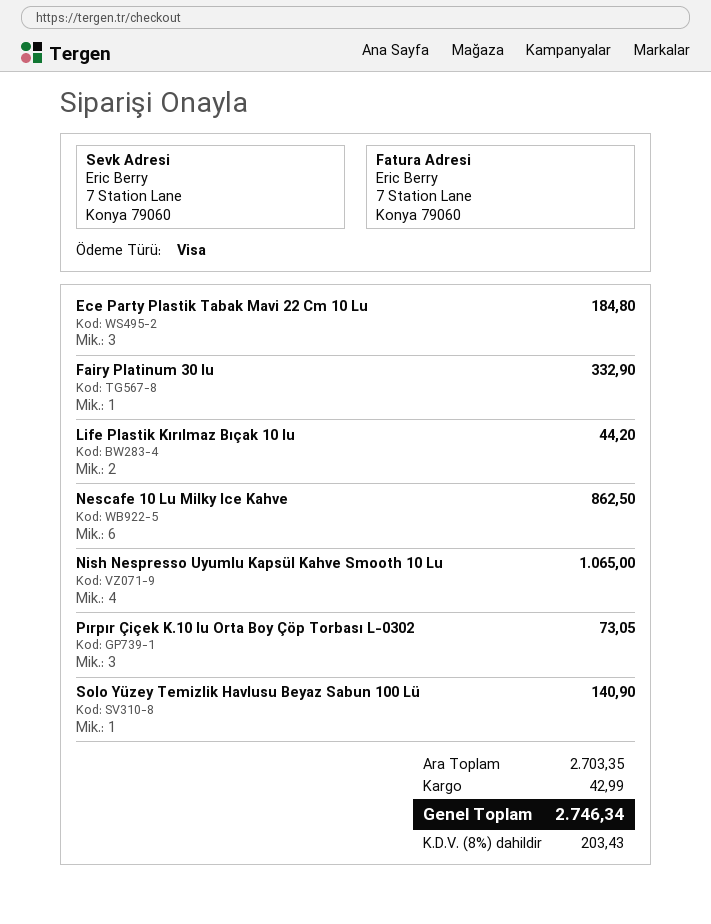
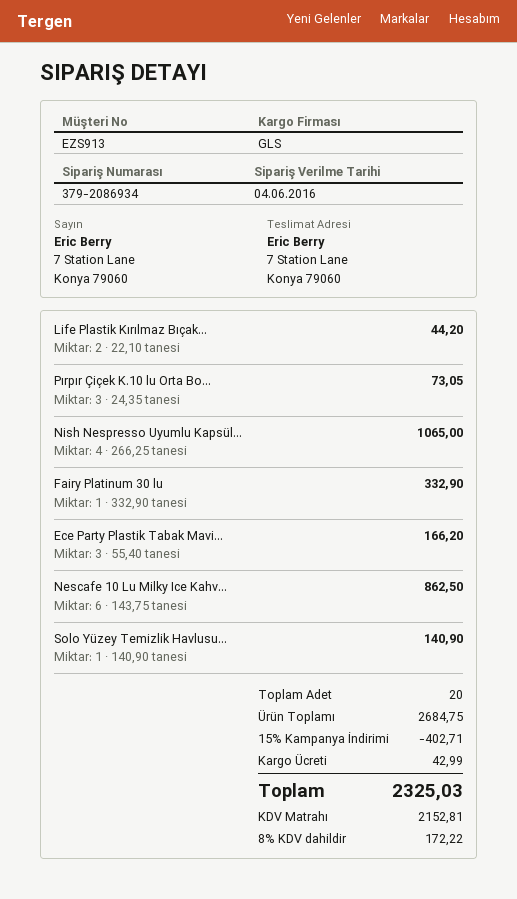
Ece Party Plastik Tabak Mavi 22 Cm 10 Lu: 3 for 184.80 -> 3 for 166.20
subtotal: 2703.35 -> 2684.75
discount: none -> 15% = 402.71
tax: 8% = 203.43 -> 8% = 172.22
total: 2746.34 -> 2325.03

